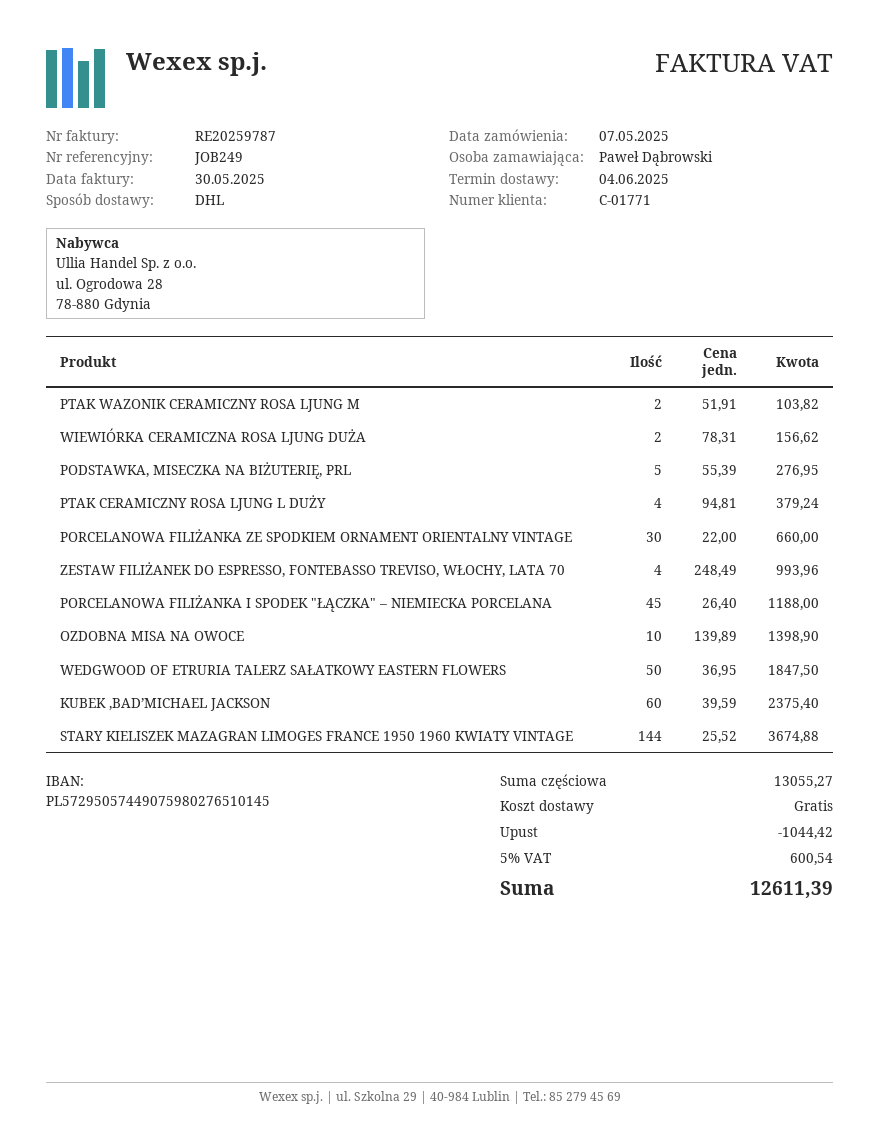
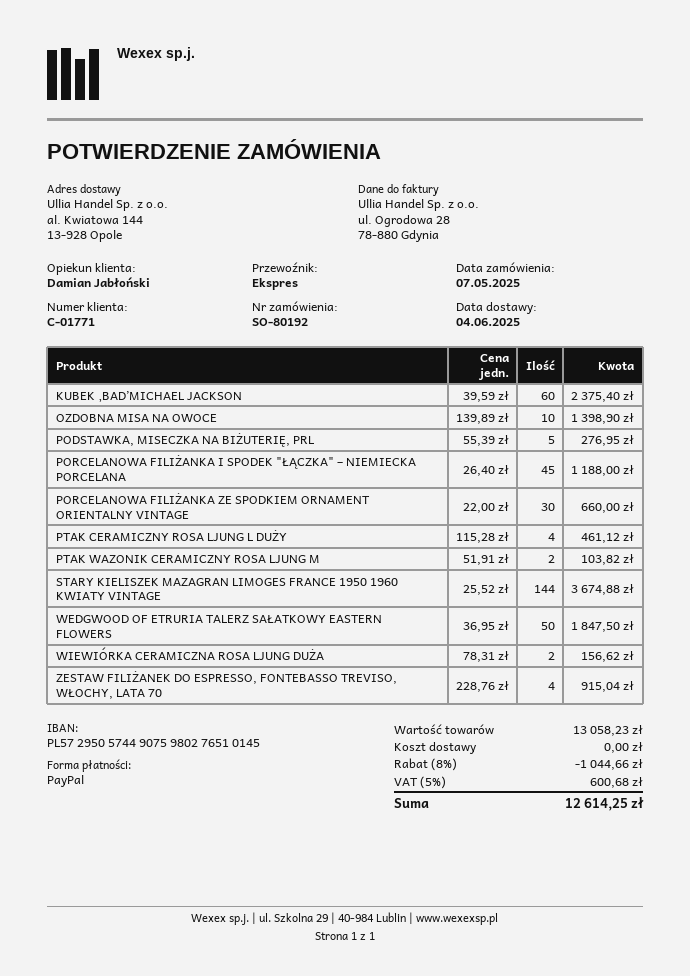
shipping method: DHL -> express
PTAK CERAMICZNY ROSA LJUNG L DUŻY: 4 x 94.81 = 379.24 -> 4 x 115.28 = 461.12
ZESTAW FILIŻANEK DO ESPRESSO, FONTEBASSO TREVISO, WŁOCHY, LATA 70: 4 x 248.49 = 993.96 -> 4 x 228.76 = 915.04
subtotal: 13055.27 -> 13058.23
discount: 1044.42 -> 1044.66
tax: 5% = 600.54 -> 5% = 600.68
total: 12611.39 -> 12614.25

